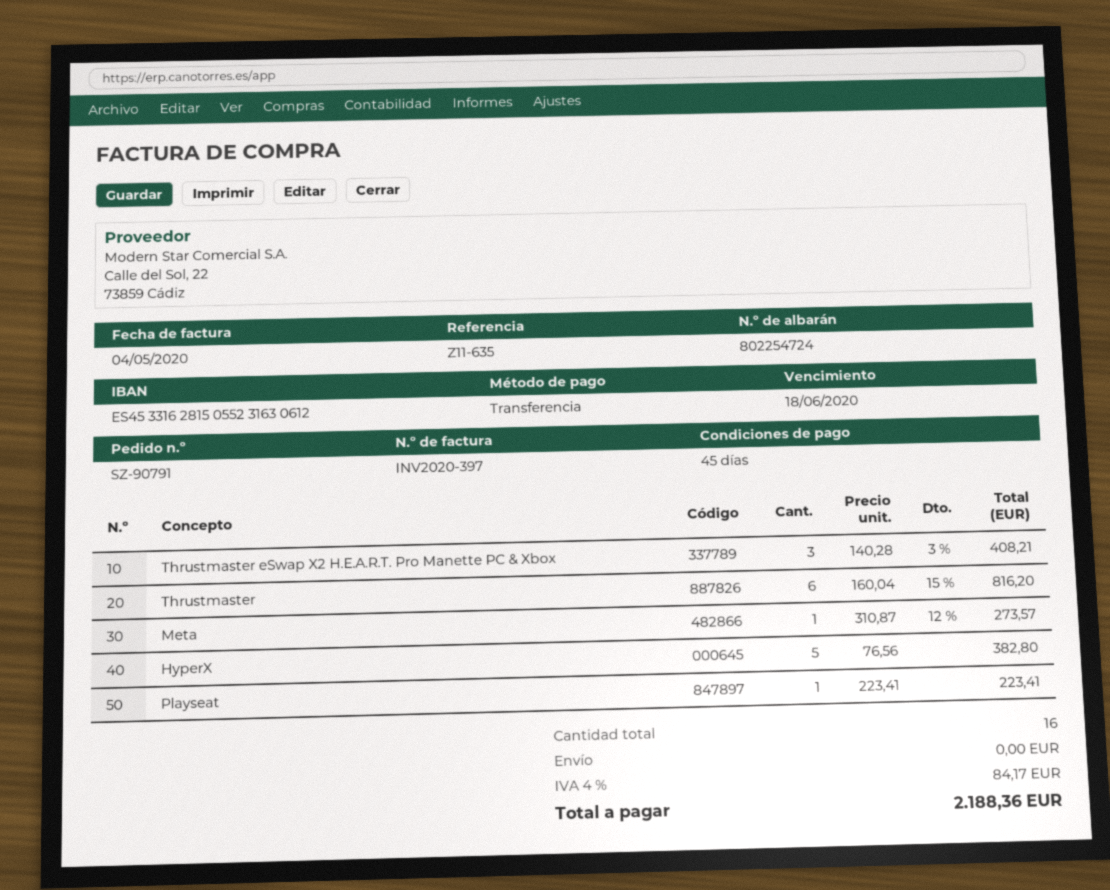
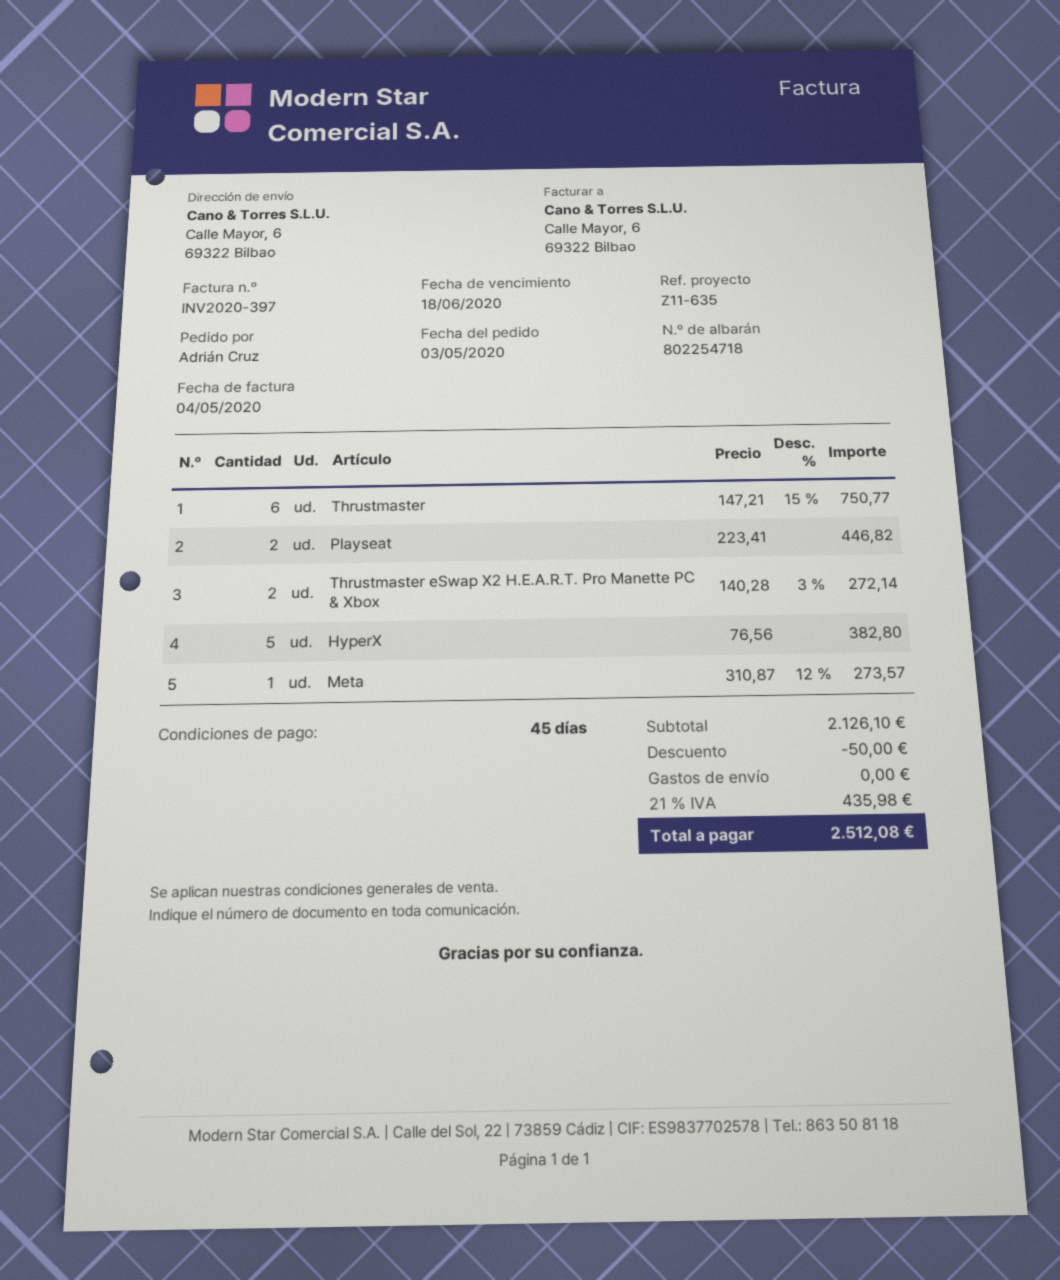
delivery note number: 802254724 -> 802254718
Thrustmaster eSwap X2 H.E.A.R.T. Pro Manette PC & Xbox: 3 x 140.28 - 3% = 408.21 -> 2 x 140.28 - 3% = 272.14
Thrustmaster: 6 x 160.04 - 15% = 816.20 -> 6 x 147.21 - 15% = 750.77
Playseat: 1 x 223.41 = 223.41 -> 2 x 223.41 = 446.82
discount: none -> 50.00
tax: 4% = 84.17 -> 21% = 435.98
total: 2188.36 -> 2512.08

